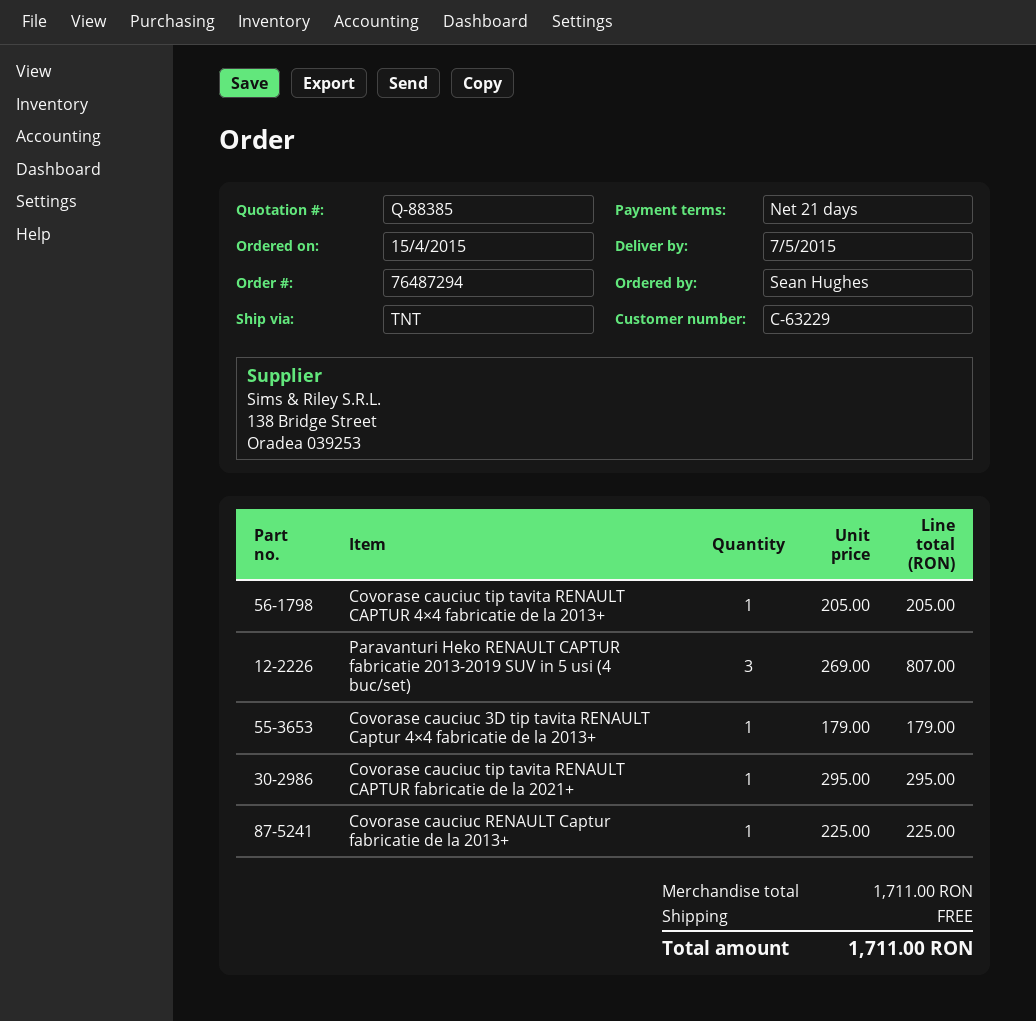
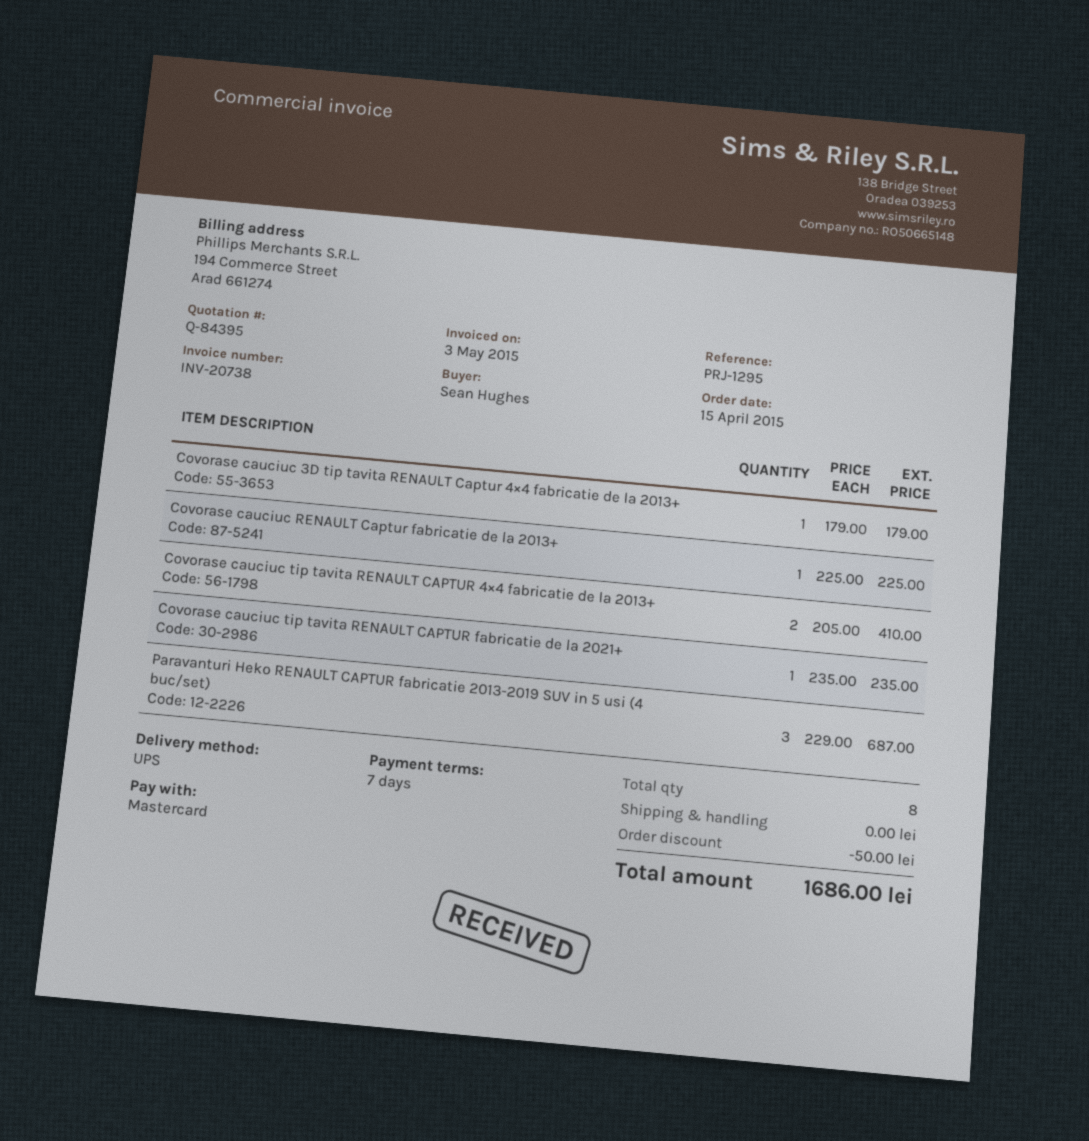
quote number: Q-88385 -> Q-84395
payment terms: 21 days -> 7 days
shipping method: TNT -> UPS
Covorase cauciuc tip tavita RENAULT CAPTUR 4×4 fabricatie de la 2013+: 1 x 205.00 = 205.00 -> 2 x 205.00 = 410.00
Paravanturi Heko RENAULT CAPTUR fabricatie 2013-2019 SUV in 5 usi (4 buc/set): 3 x 269.00 = 807.00 -> 3 x 229.00 = 687.00
Covorase cauciuc tip tavita RENAULT CAPTUR fabricatie de la 2021+: 1 x 295.00 = 295.00 -> 1 x 235.00 = 235.00
discount: none -> 50.00
total: 1711.00 -> 1686.00

